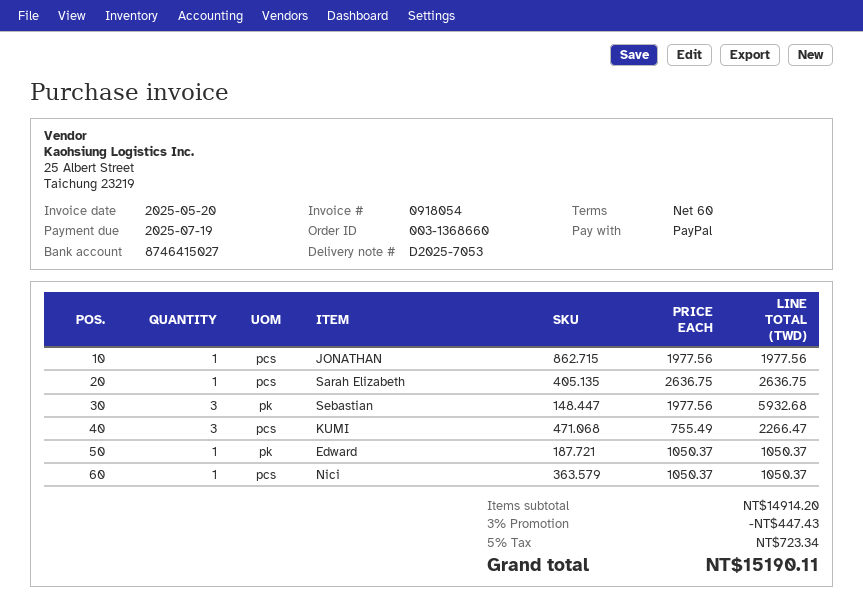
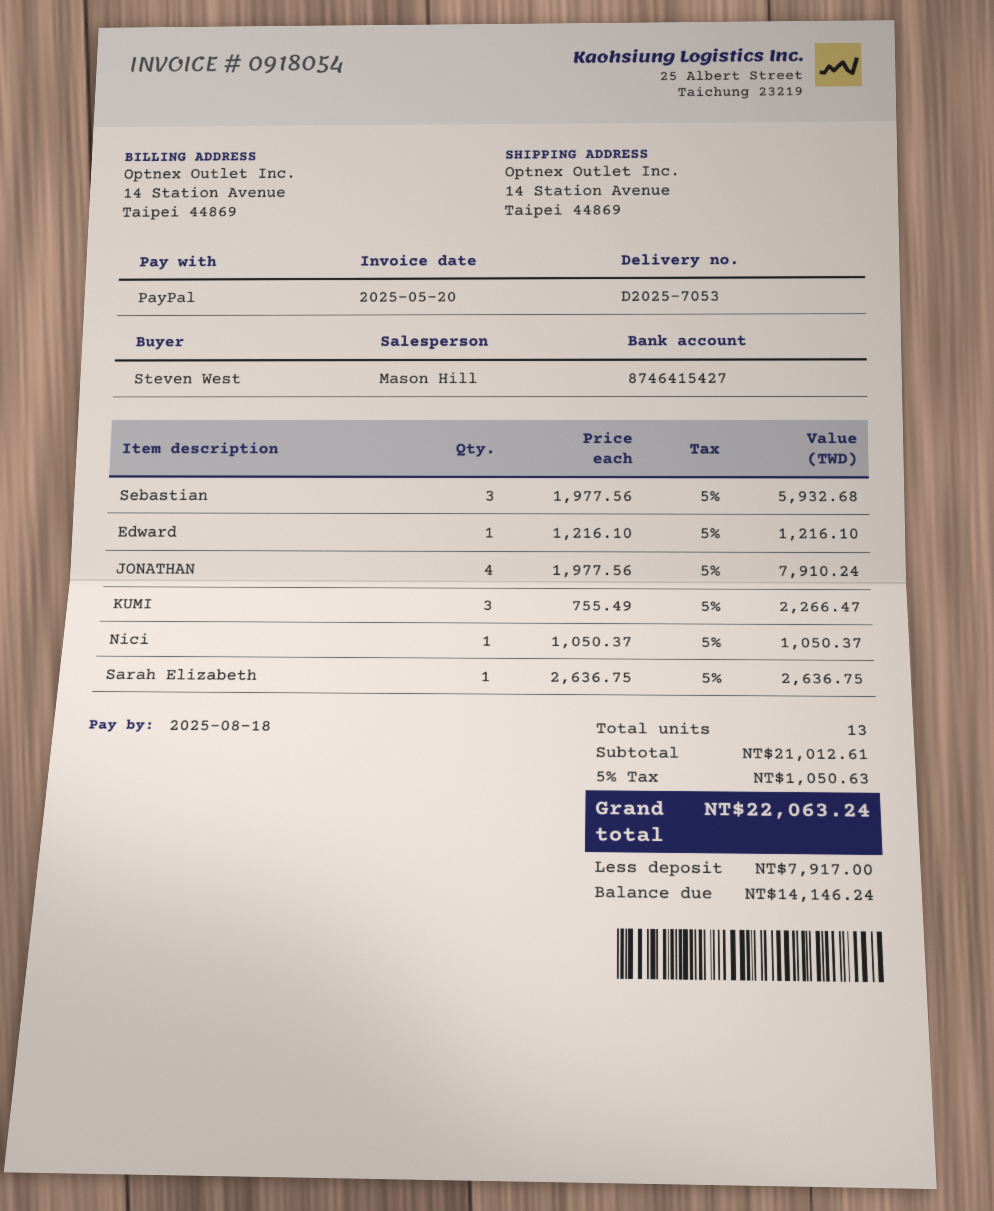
due date: 2025-07-19 -> 2025-08-18
bank account: 8746415027 -> 8746415427
JONATHAN: 1 x 1977.56 = 1977.56 -> 4 x 1977.56 = 7910.24
Edward: 1 x 1050.37 = 1050.37 -> 1 x 1216.10 = 1216.10
subtotal: 14914.20 -> 21012.61
discount: 3% = 447.43 -> none
tax: 5% = 723.34 -> 5% = 1050.63
total: 15190.11 -> 22063.24

